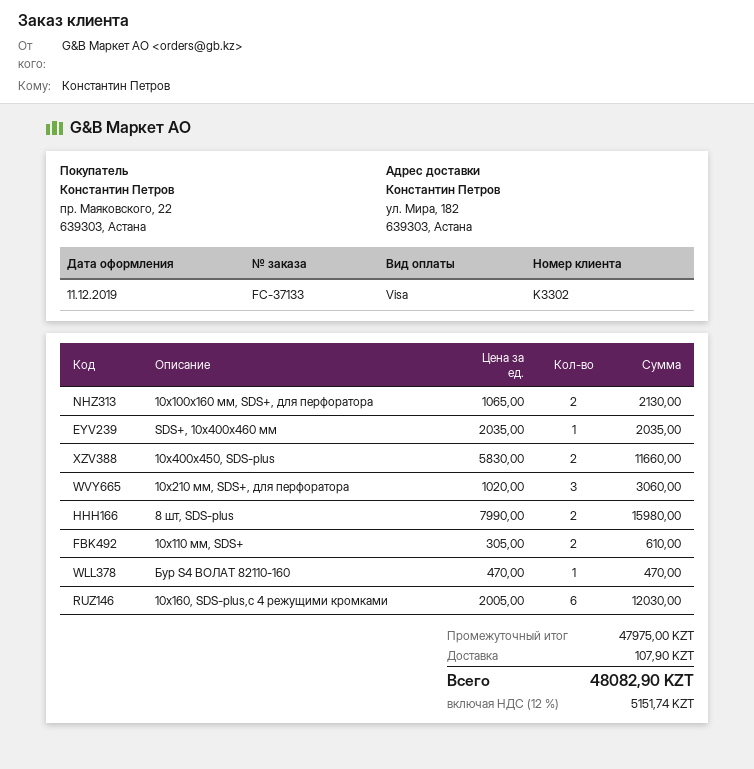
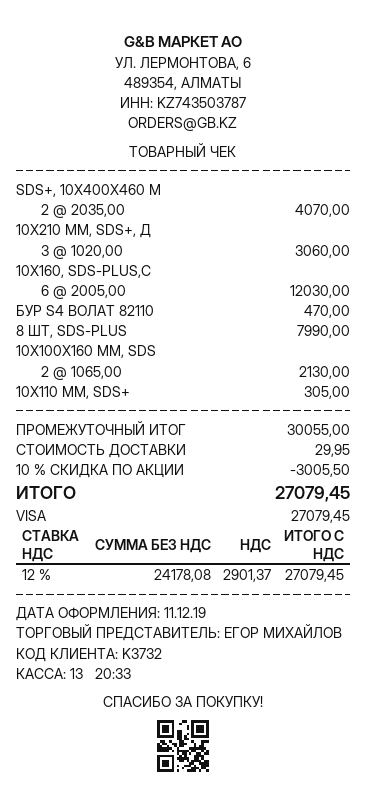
customer number: K3302 -> K3732
SDS+, 10х400х460 мм: 1 x 2035.00 = 2035.00 -> 2 x 2035.00 = 4070.00
10х400х450, SDS-plus: 2 x 5830.00 = 11660.00 -> none
8 шт, SDS-plus: 2 x 7990.00 = 15980.00 -> 1 x 7990.00 = 7990.00
10x110 мм, SDS+: 2 x 305.00 = 610.00 -> 1 x 305.00 = 305.00
subtotal: 47975.00 -> 30055.00
discount: none -> 10% = 3005.50
shipping: 107.90 -> 29.95
tax: 12% = 5151.74 -> 12% = 2901.37
total: 48082.90 -> 27079.45

